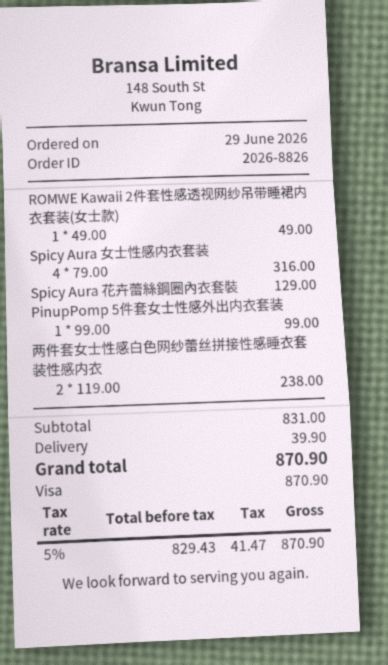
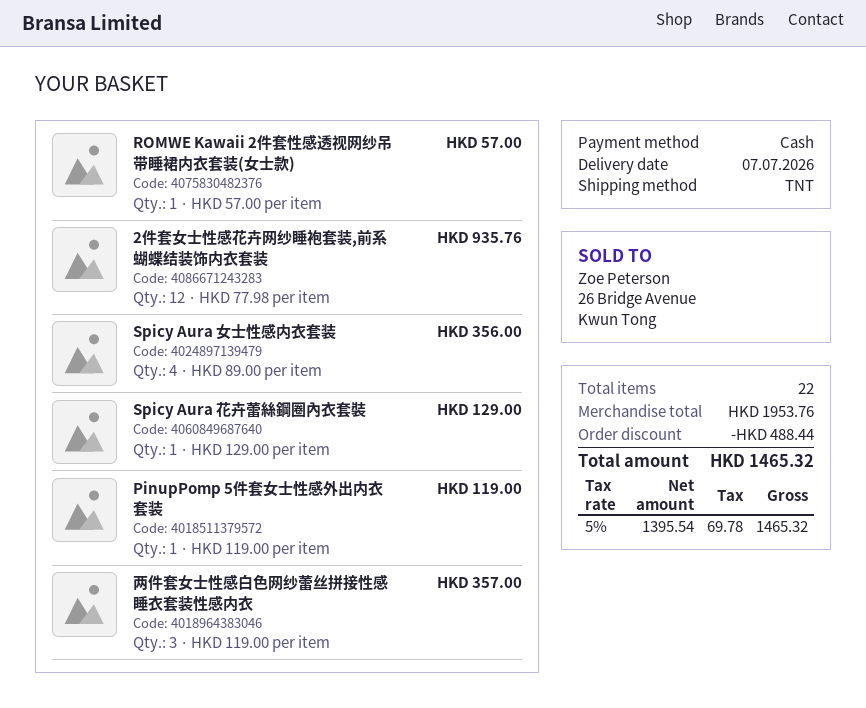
payment method: Visa -> cash
ROMWE Kawaii 2件套性感透视网纱吊带睡裙内衣套装(女士款): 1 x 49.00 = 49.00 -> 1 x 57.00 = 57.00
Spicy Aura 女士性感内衣套装: 4 x 79.00 = 316.00 -> 4 x 89.00 = 356.00
PinupPomp 5件套女士性感外出内衣套装: 1 x 99.00 = 99.00 -> 1 x 119.00 = 119.00
两件套女士性感白色网纱蕾丝拼接性感睡衣套装性感内衣: 2 x 119.00 = 238.00 -> 3 x 119.00 = 357.00
2件套女士性感花卉网纱睡袍套装,前系蝴蝶结装饰内衣套装: none -> 12 x 77.98 = 935.76
subtotal: 831.00 -> 1953.76
discount: none -> 488.44
shipping: 39.90 -> none
net: 829.43 -> 1395.54
tax: 5% = 41.47 -> 5% = 69.78
total: 870.90 -> 1465.32

